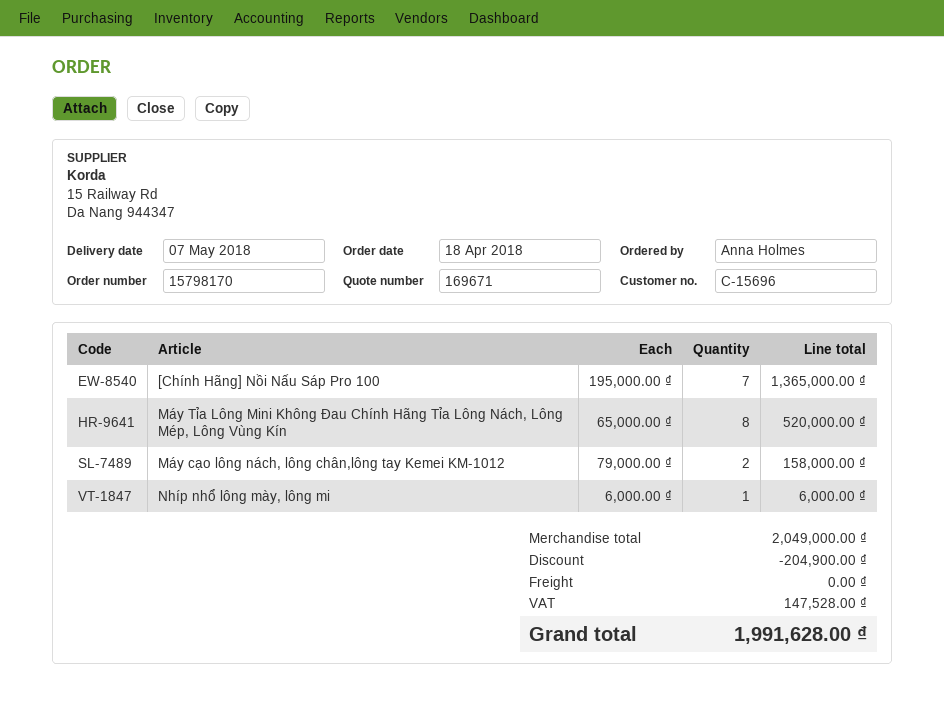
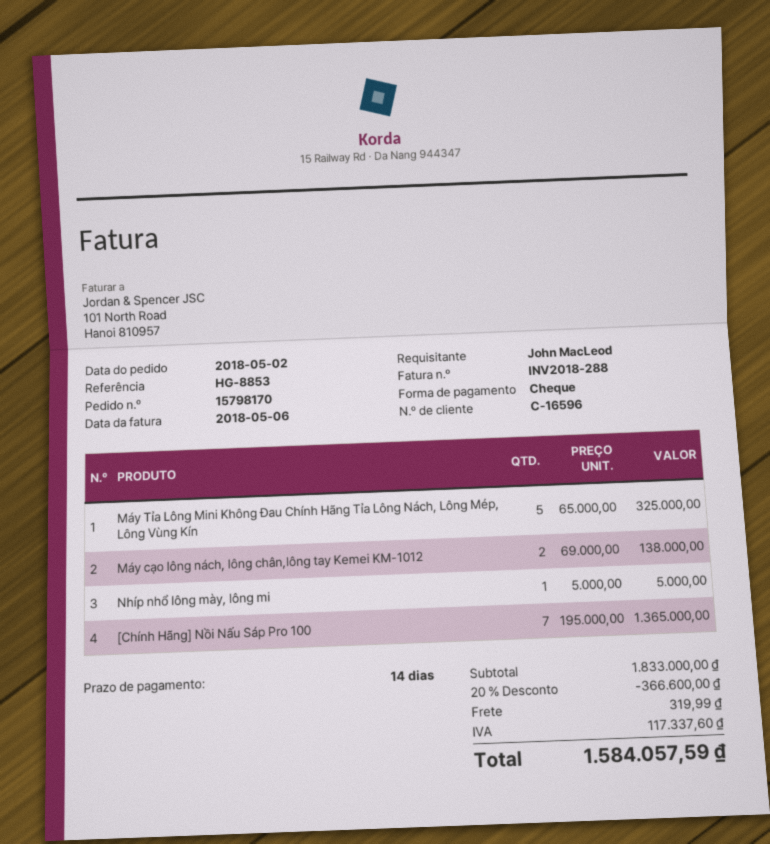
order date: 2018-04-18 -> 2018-05-02
customer number: C-15696 -> C-16596
ordered by: Anna Holmes -> John MacLeod
Máy Tỉa Lông Mini Không Đau Chính Hãng Tỉa Lông Nách, Lông Mép, Lông Vùng Kín: 8 x 65000.00 = 520000.00 -> 5 x 65000.00 = 325000.00
Máy cạo lông nách, lông chân,lông tay Kemei KM-1012: 2 x 79000.00 = 158000.00 -> 2 x 69000.00 = 138000.00
Nhíp nhổ lông mày, lông mi: 1 x 6000.00 = 6000.00 -> 1 x 5000.00 = 5000.00
subtotal: 2049000.00 -> 1833000.00
discount: 204900.00 -> 366600.00
shipping: 0.00 -> 319.99
tax: 147528.00 -> 117337.60
total: 1991628.00 -> 1584057.59

